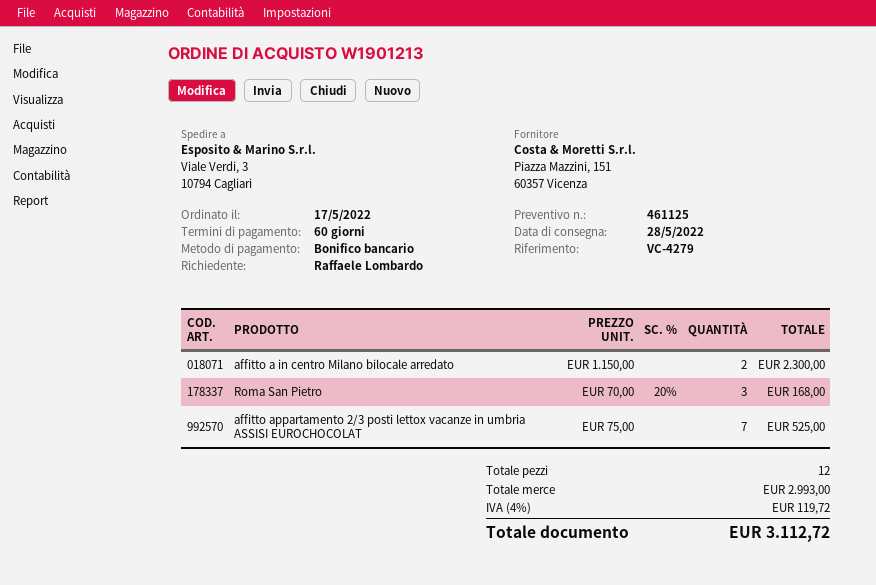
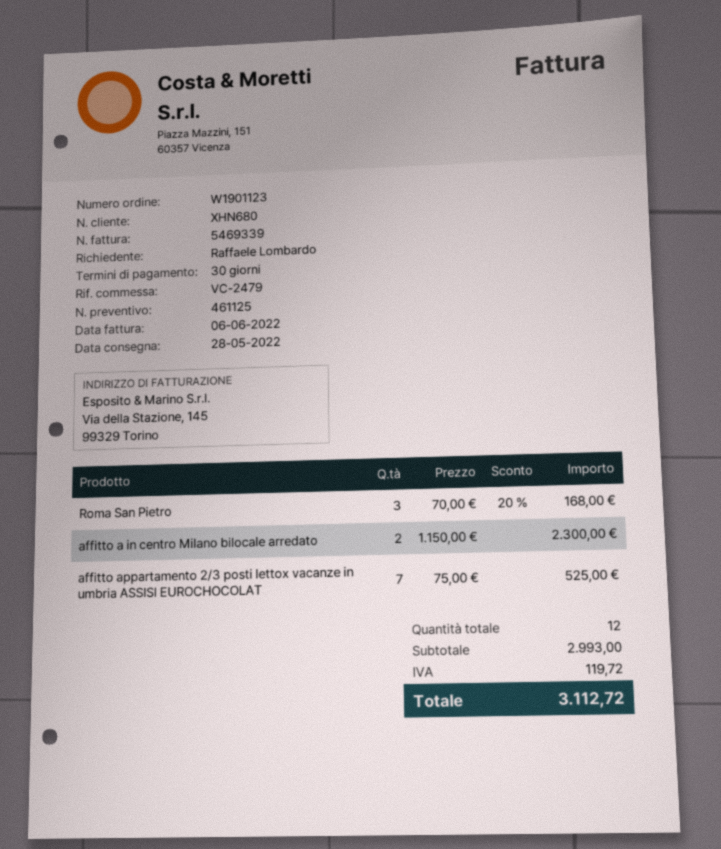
order number: W1901213 -> W1901123
payment terms: 60 days -> 30 days
reference: VC-4279 -> VC-2479

